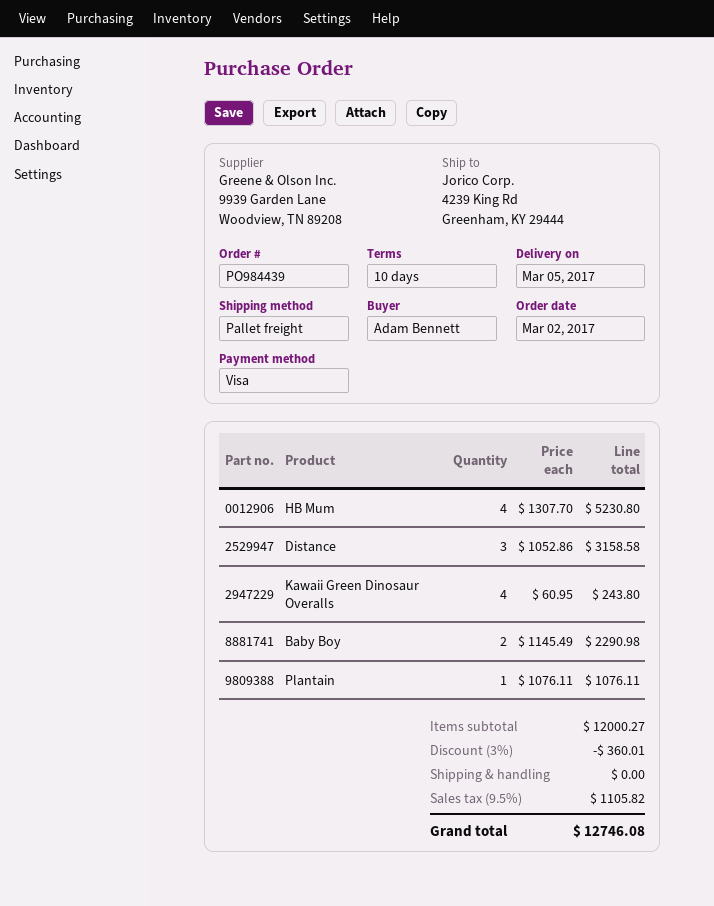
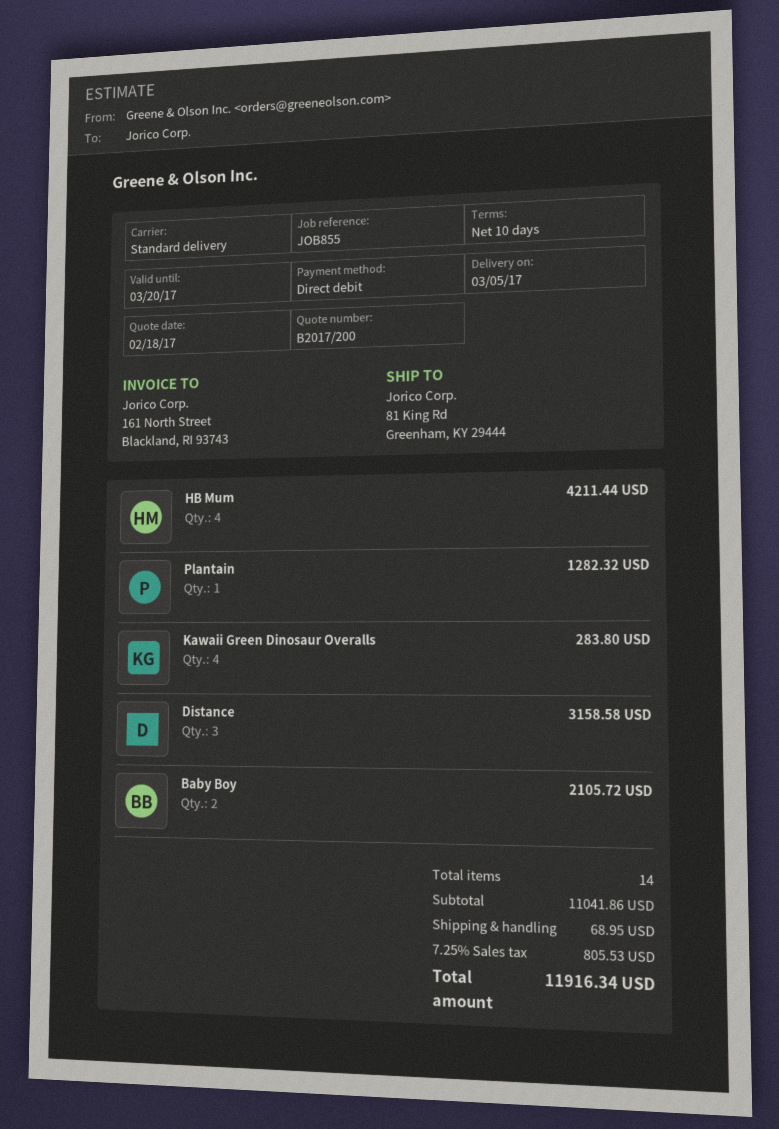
payment method: Visa -> direct debit
shipping method: pallet freight -> standard
ship to: 4239 King Rd, Greenham, KY 29444 -> 81 King Rd, Greenham, KY 29444
HB Mum: 4 for 5230.80 -> 4 for 4211.44
Kawaii Green Dinosaur Overalls: 4 for 243.80 -> 4 for 283.80
Baby Boy: 2 for 2290.98 -> 2 for 2105.72
Plantain: 1 for 1076.11 -> 1 for 1282.32
subtotal: 12000.27 -> 11041.86
discount: 3% = 360.01 -> none
shipping: 0.00 -> 68.95
tax: 9.5% = 1105.82 -> 7.25% = 805.53
total: 12746.08 -> 11916.34

